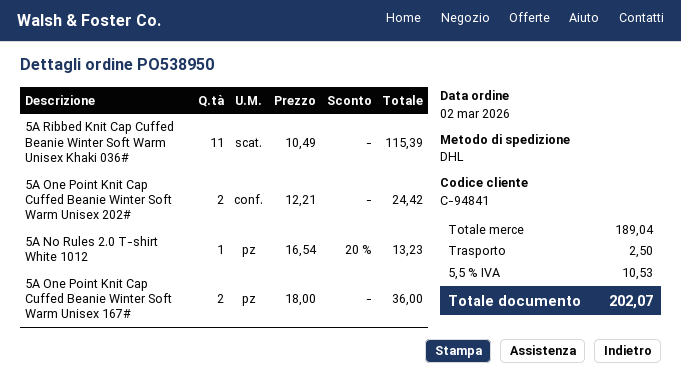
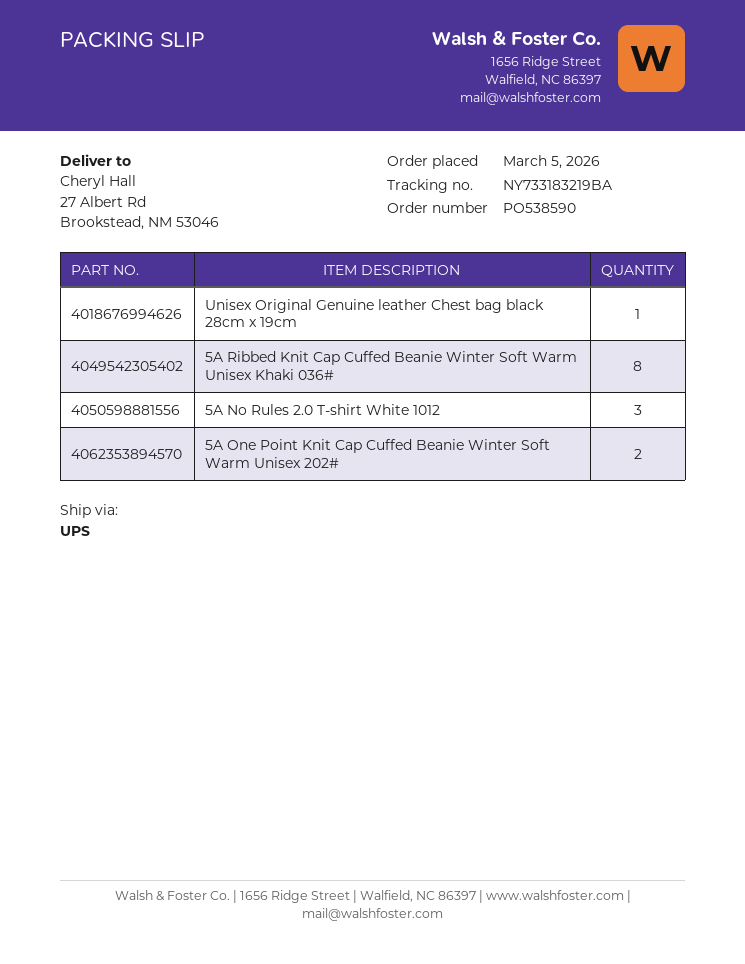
order number: PO538950 -> PO538590
order date: 2026-03-02 -> 2026-03-05
shipping method: DHL -> UPS
5A Ribbed Knit Cap Cuffed Beanie Winter Soft Warm Unisex Khaki 036#: 11 -> 8
5A No Rules 2.0 T-shirt White 1012: 1 -> 3
5A One Point Knit Cap Cuffed Beanie Winter Soft Warm Unisex 167#: 2 -> none
Unisex Original Genuine leather Chest bag black 28cm x 19cm: none -> 1

